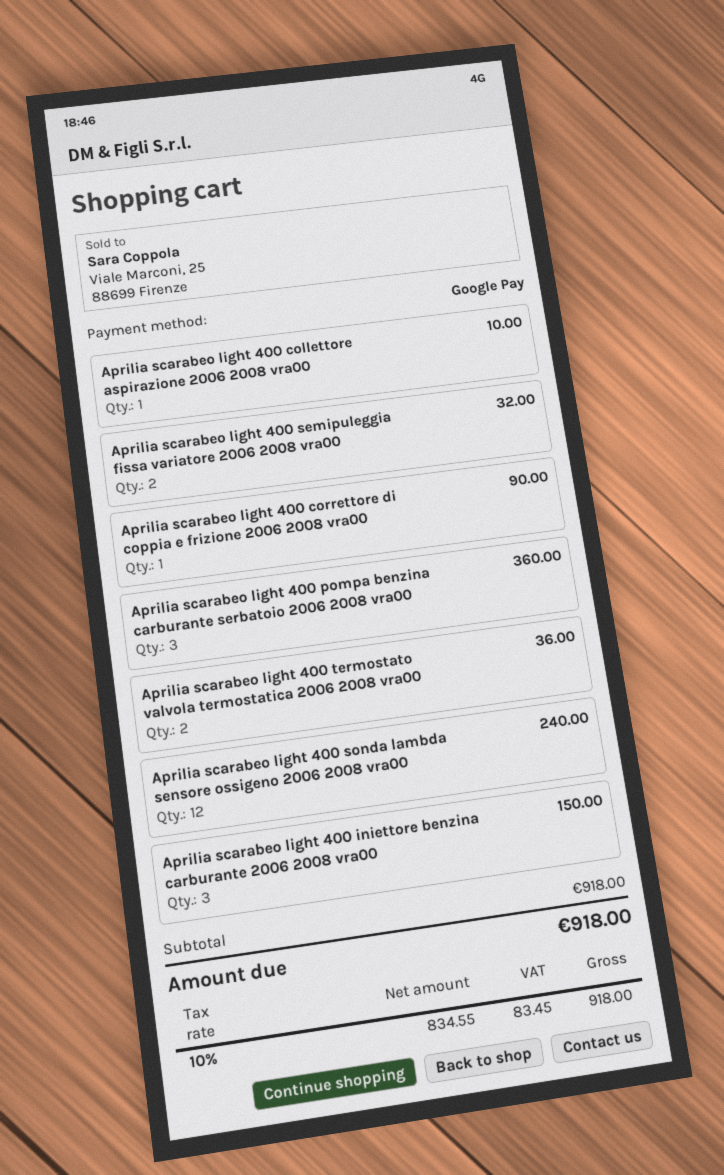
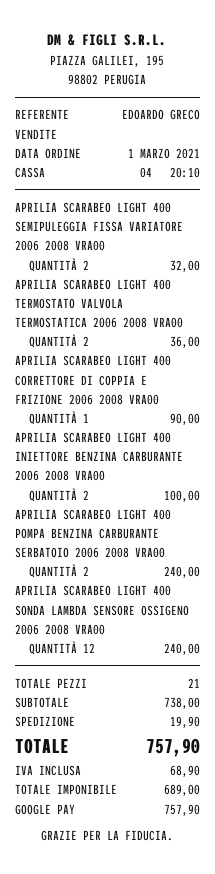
Aprilia scarabeo light 400 collettore aspirazione 2006 2008 vra00: 1 for 10.00 -> none
Aprilia scarabeo light 400 pompa benzina carburante serbatoio 2006 2008 vra00: 3 for 360.00 -> 2 for 240.00
Aprilia scarabeo light 400 iniettore benzina carburante 2006 2008 vra00: 3 for 150.00 -> 2 for 100.00
subtotal: 918.00 -> 738.00
shipping: none -> 19.90
net: 834.55 -> 689.00
tax: 83.45 -> 68.90
total: 918.00 -> 757.90

